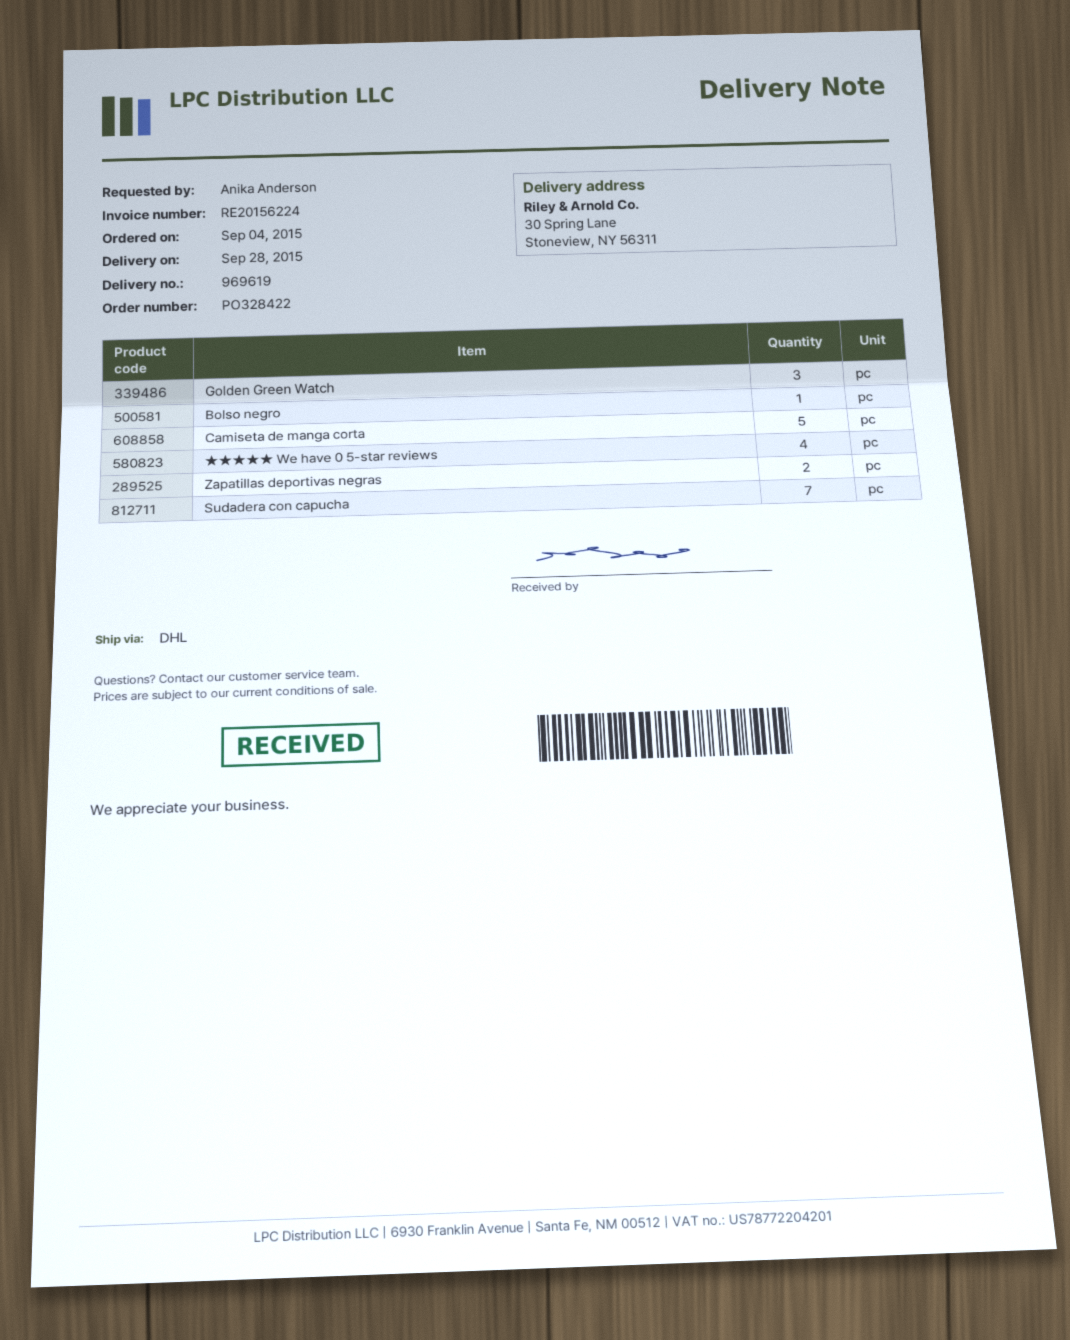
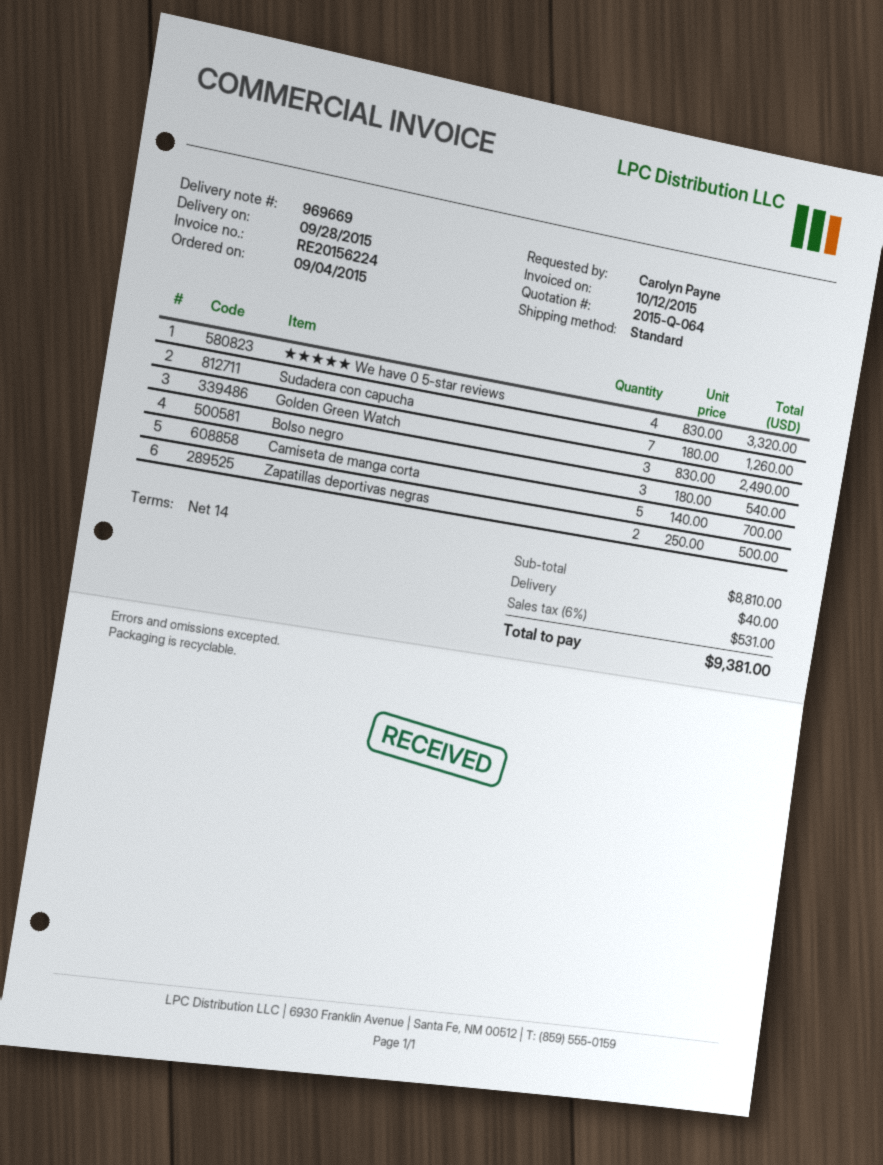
delivery note number: 969619 -> 969669
ordered by: Anika Anderson -> Carolyn Payne
shipping method: DHL -> standard
Bolso negro: 1 -> 3

